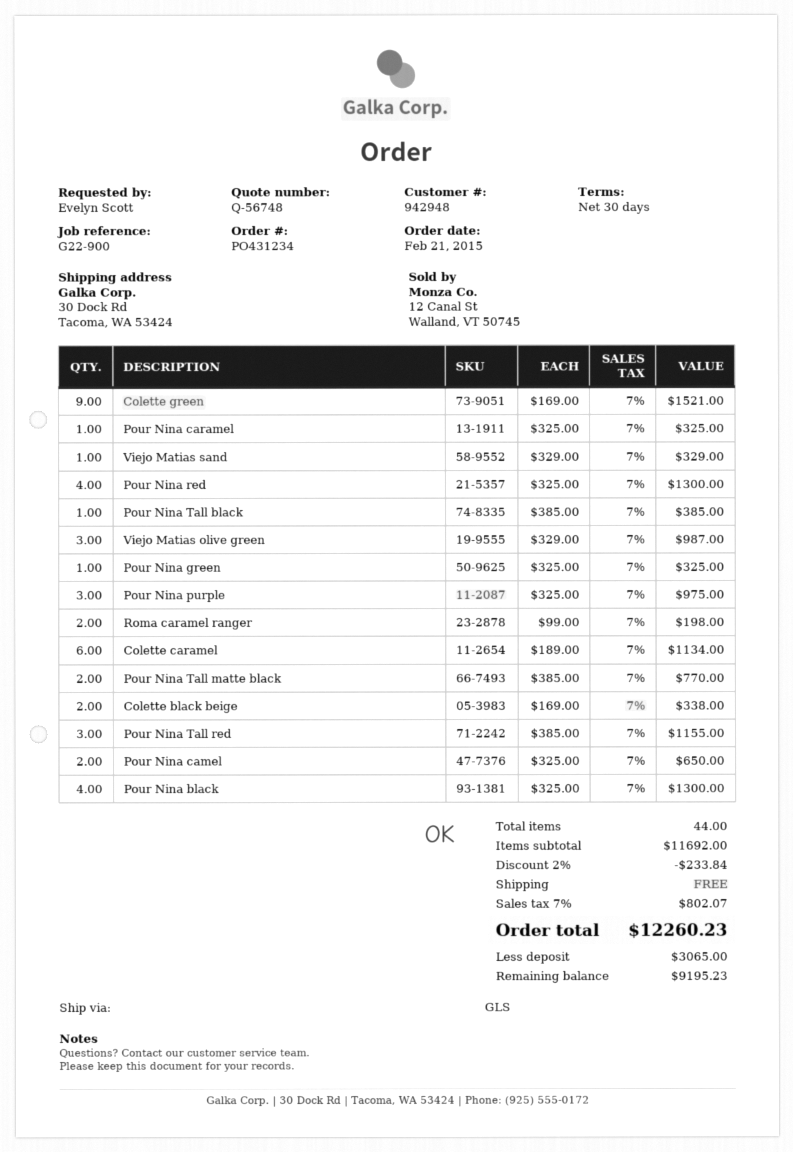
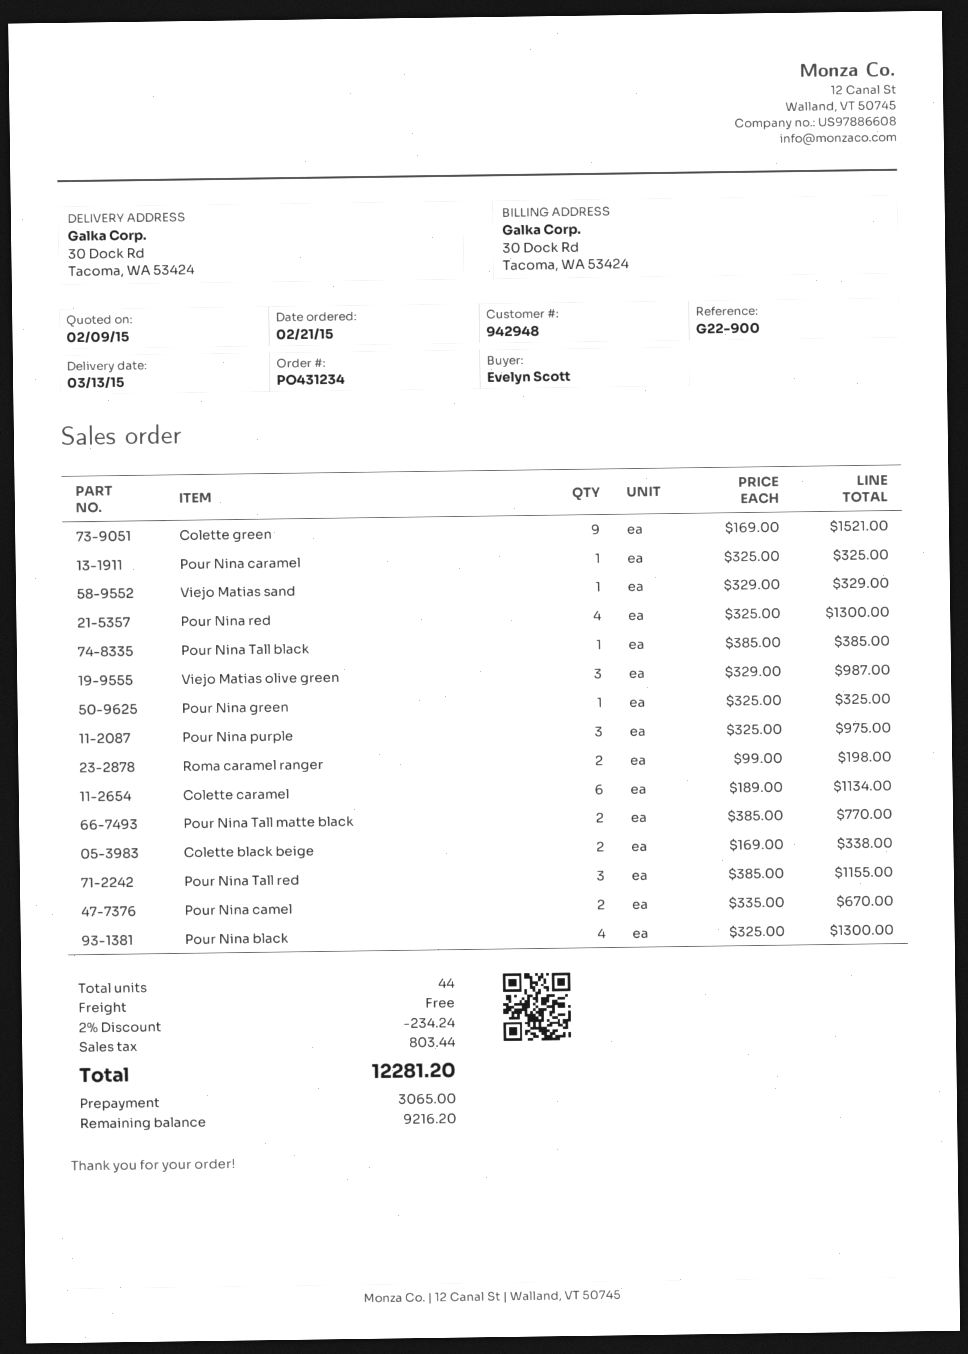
Pour Nina camel: 2 x 325.00 = 650.00 -> 2 x 335.00 = 670.00
discount: 2% = 233.84 -> 2% = 234.24
tax: 802.07 -> 803.44
total: 12260.23 -> 12281.20
balance: 9195.23 -> 9216.20

